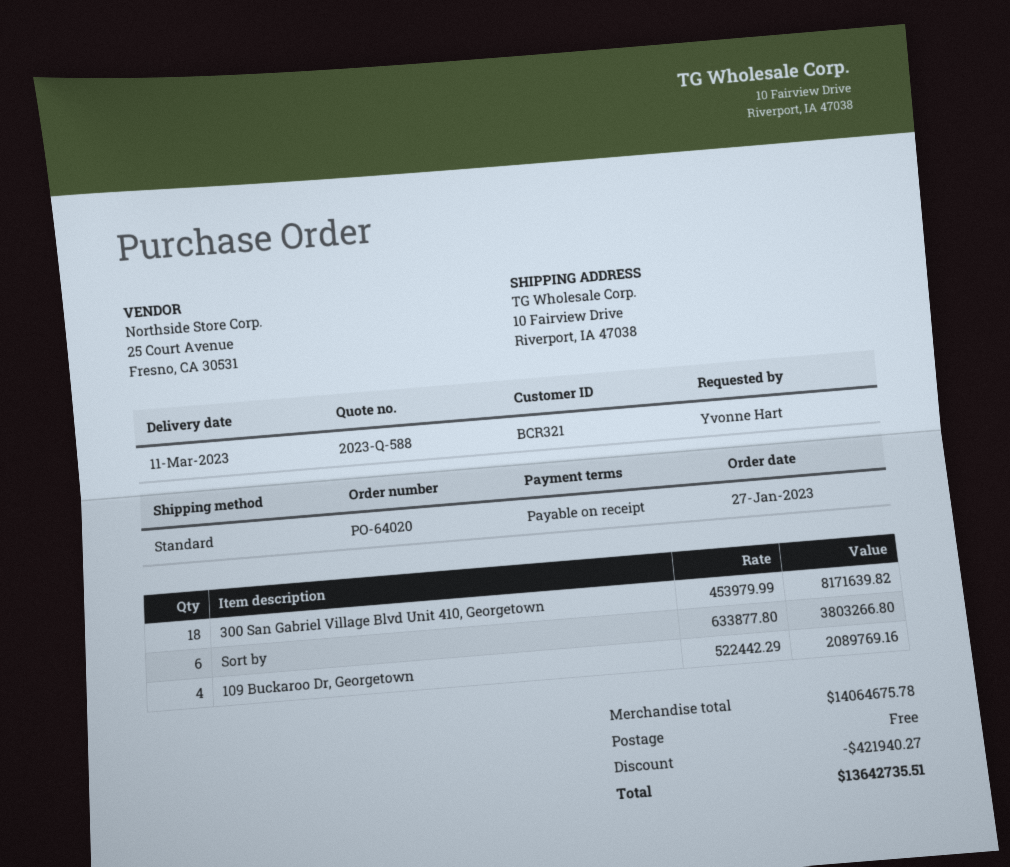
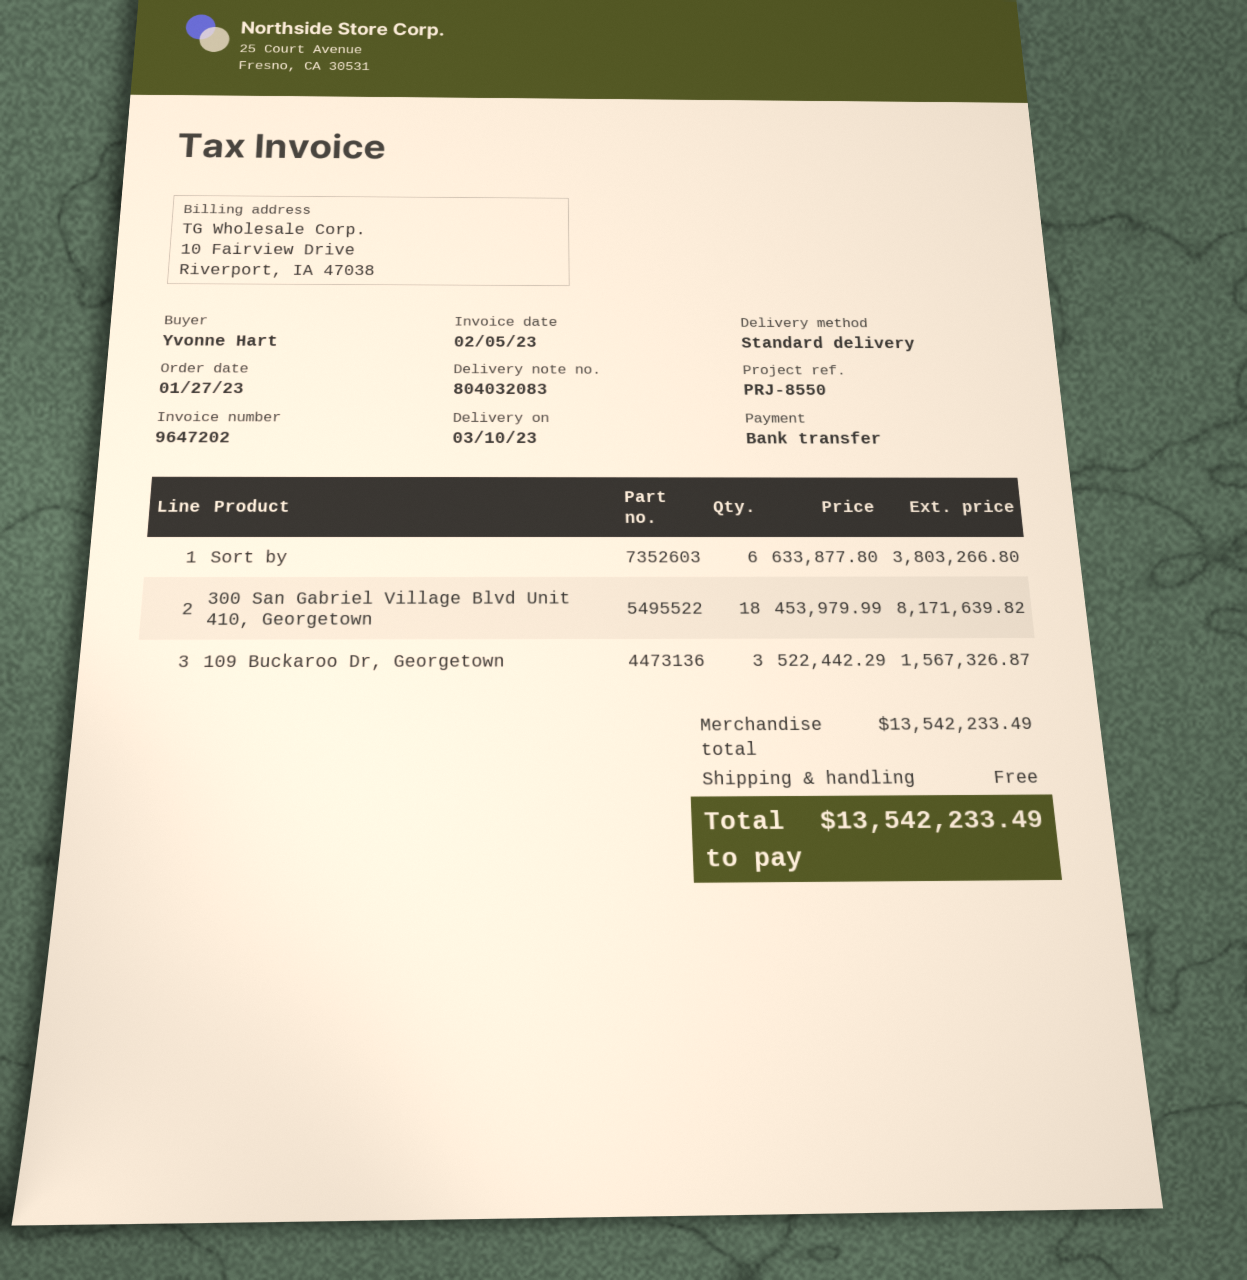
delivery date: 2023-03-11 -> 2023-03-10
109 Buckaroo Dr, Georgetown: 4 x 522442.29 = 2089769.16 -> 3 x 522442.29 = 1567326.87
subtotal: 14064675.78 -> 13542233.49
discount: 421940.27 -> none
total: 13642735.51 -> 13542233.49

